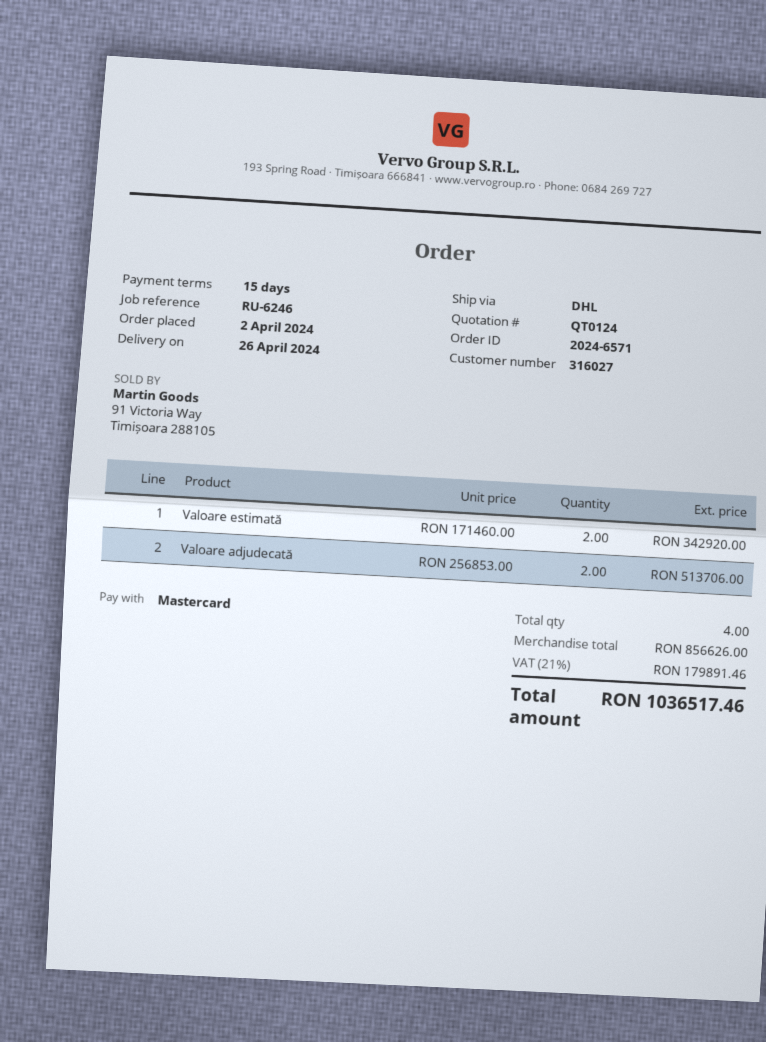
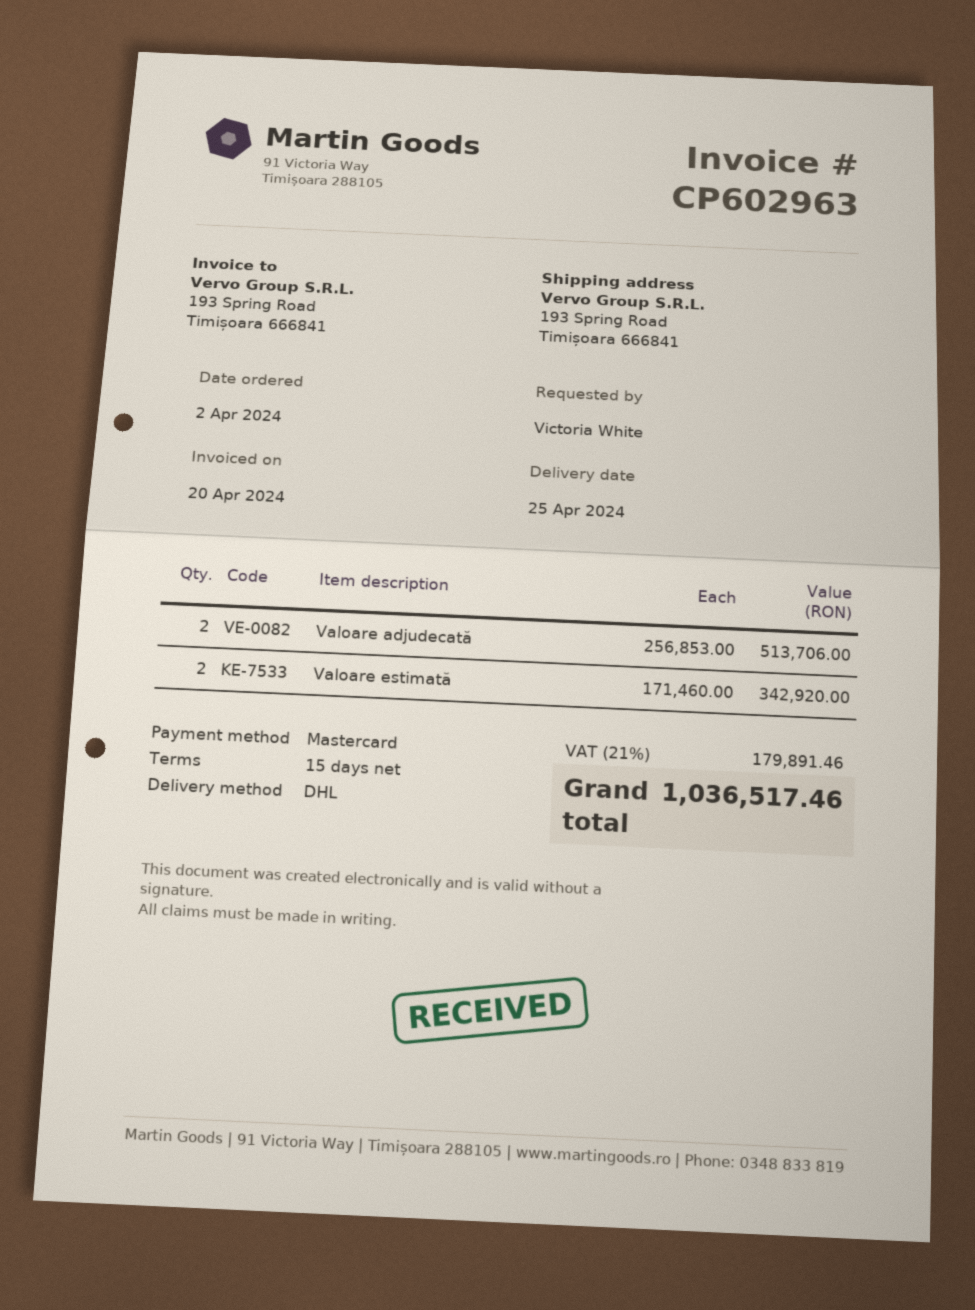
delivery date: 2024-04-26 -> 2024-04-25

